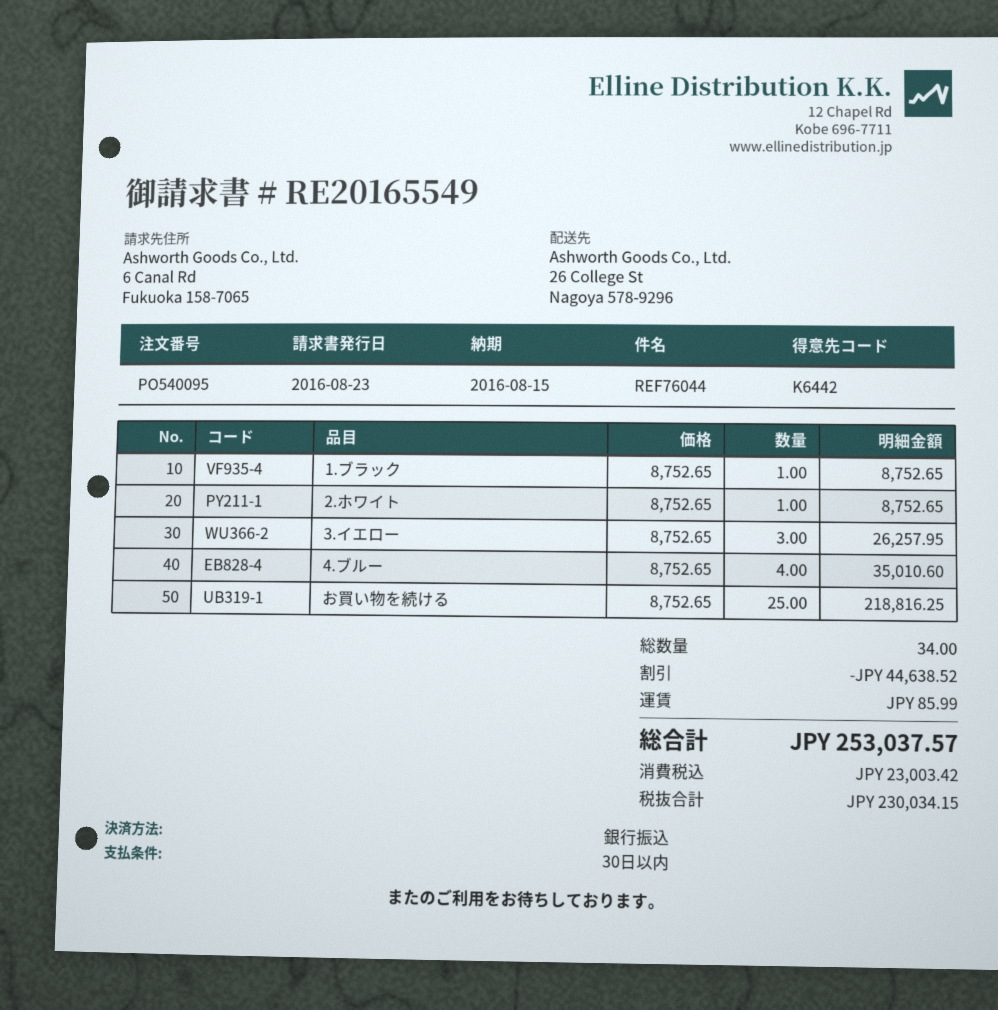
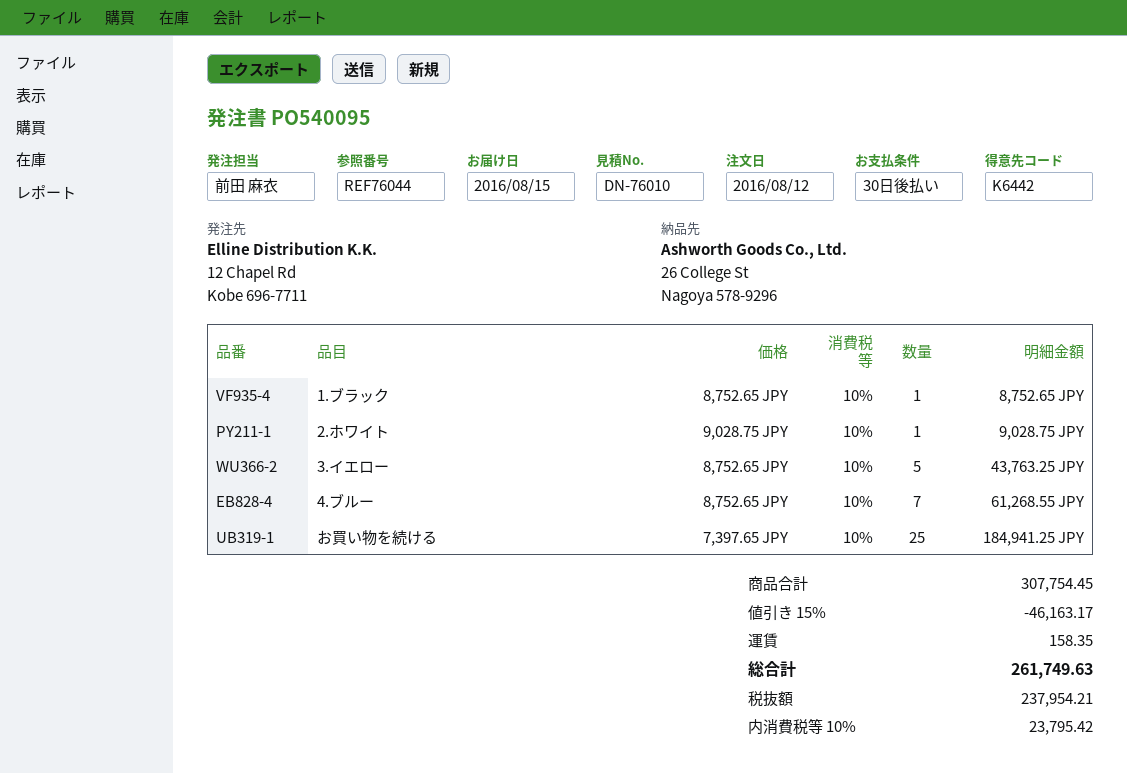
2.ホワイト: 1 x 8752.65 = 8752.65 -> 1 x 9028.75 = 9028.75
3.イエロー: 3 x 8752.65 = 26257.95 -> 5 x 8752.65 = 43763.25
4.ブルー: 4 x 8752.65 = 35010.60 -> 7 x 8752.65 = 61268.55
お買い物を続ける: 25 x 8752.65 = 218816.25 -> 25 x 7397.65 = 184941.25
discount: 44638.52 -> 46163.17
shipping: 85.99 -> 158.35
net: 230034.15 -> 237954.21
tax: 23003.42 -> 23795.42
total: 253037.57 -> 261749.63

